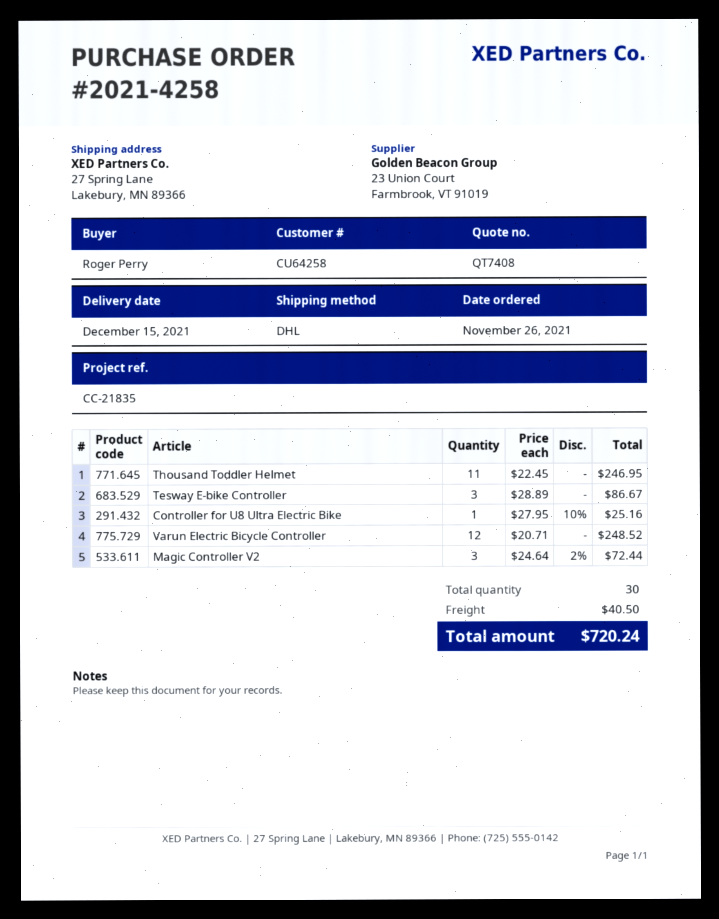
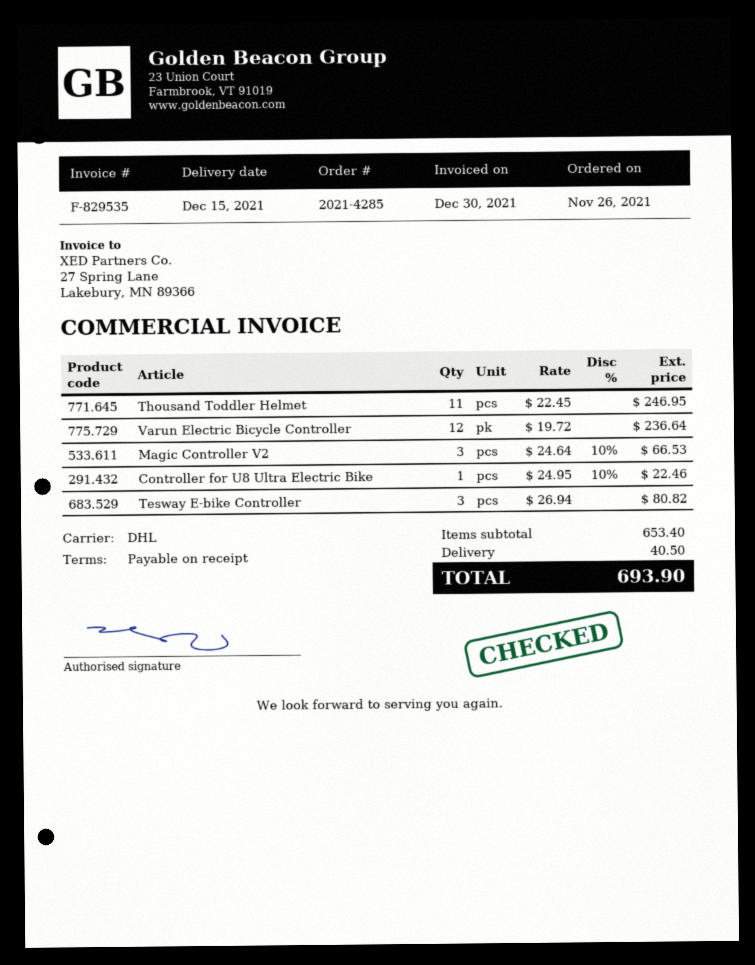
order number: 2021-4258 -> 2021-4285
Tesway E-bike Controller: 3 x 28.89 = 86.67 -> 3 x 26.94 = 80.82
Controller for U8 Ultra Electric Bike: 1 x 27.95 - 10% = 25.16 -> 1 x 24.95 - 10% = 22.46
Varun Electric Bicycle Controller: 12 x 20.71 = 248.52 -> 12 x 19.72 = 236.64
Magic Controller V2: 3 x 24.64 - 2% = 72.44 -> 3 x 24.64 - 10% = 66.53
total: 720.24 -> 693.90

